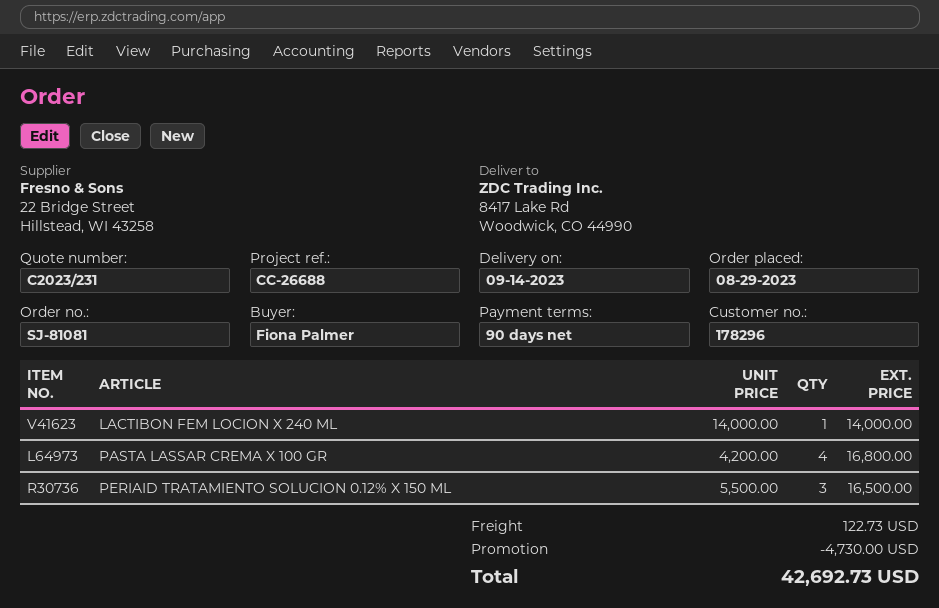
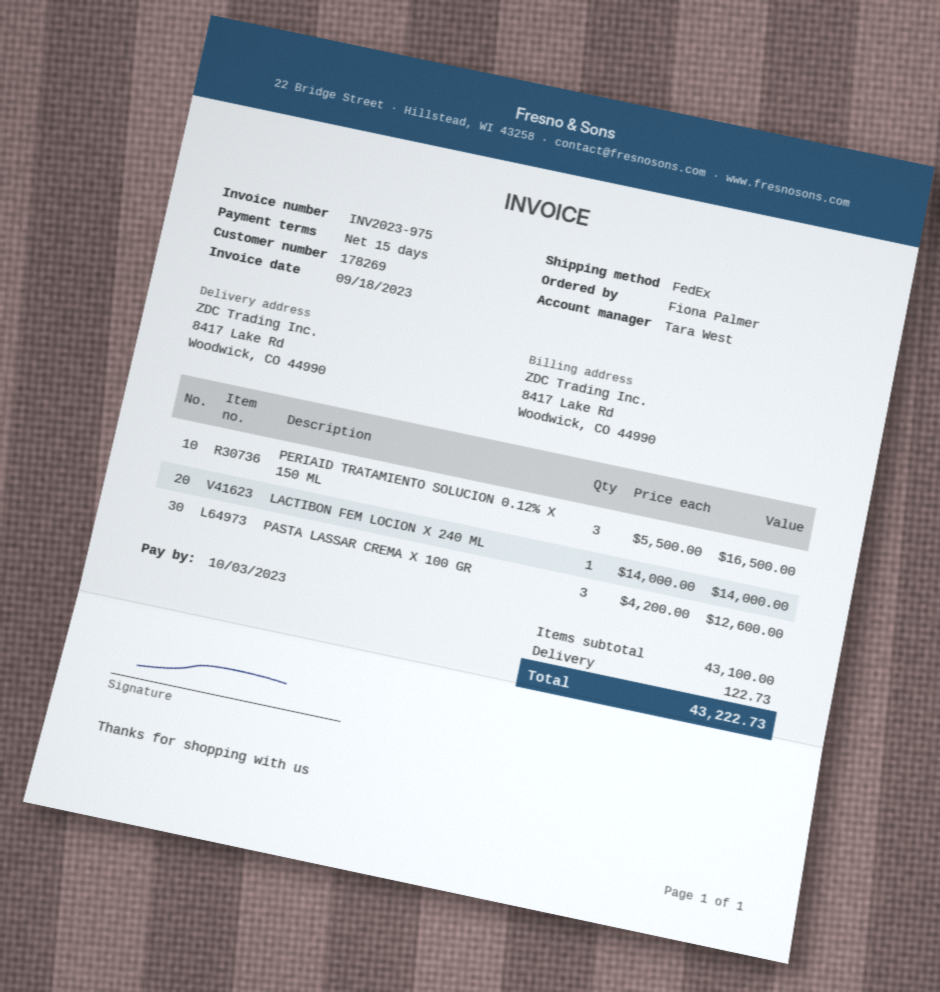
payment terms: 90 days -> 15 days
customer number: 178296 -> 178269
PASTA LASSAR CREMA X 100 GR: 4 x 4200.00 = 16800.00 -> 3 x 4200.00 = 12600.00
discount: 4730.00 -> none
total: 42692.73 -> 43222.73

